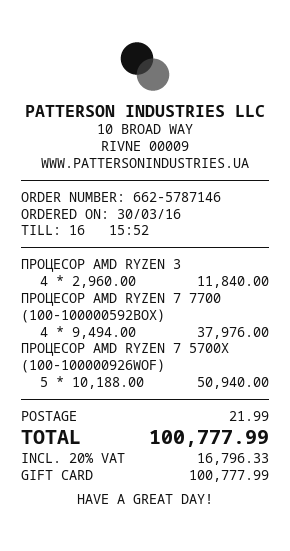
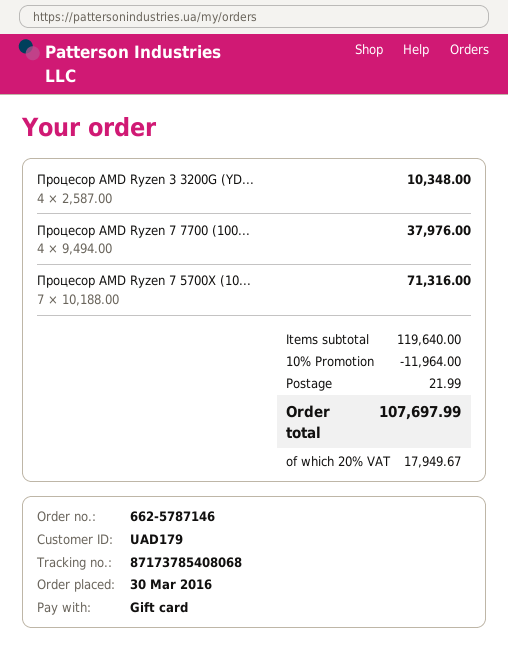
ПРОЦЕСОР AMD RYZEN 3: 4 x 2960.00 = 11840.00 -> 4 x 2587.00 = 10348.00
ПРОЦЕСОР AMD RYZEN 7 5700X (100-100000926WOF): 5 x 10188.00 = 50940.00 -> 7 x 10188.00 = 71316.00
discount: none -> 10% = 11964.00
tax: 20% = 16796.33 -> 20% = 17949.67
total: 100777.99 -> 107697.99

